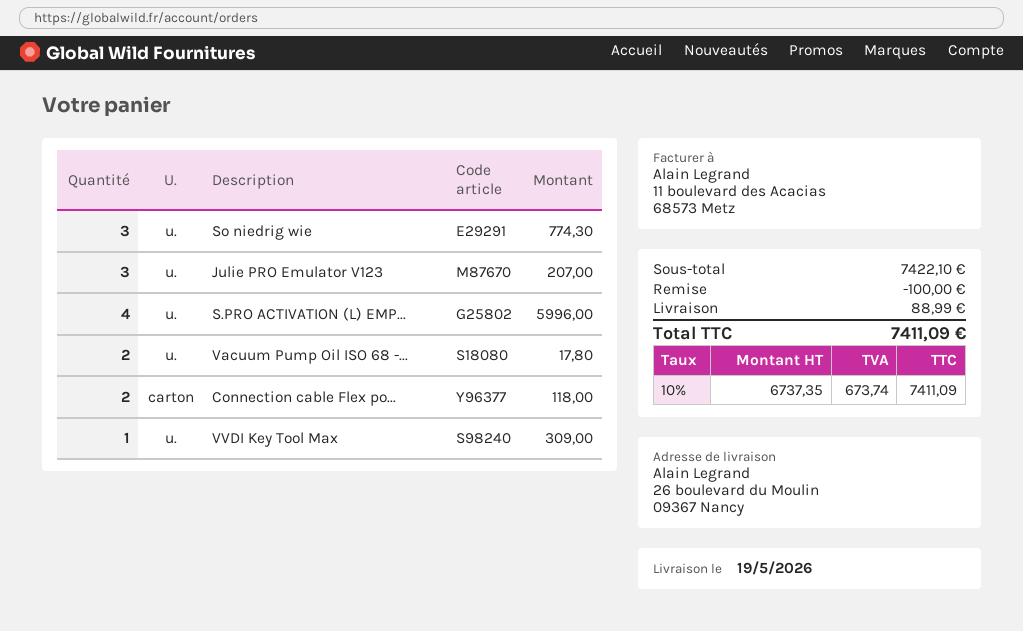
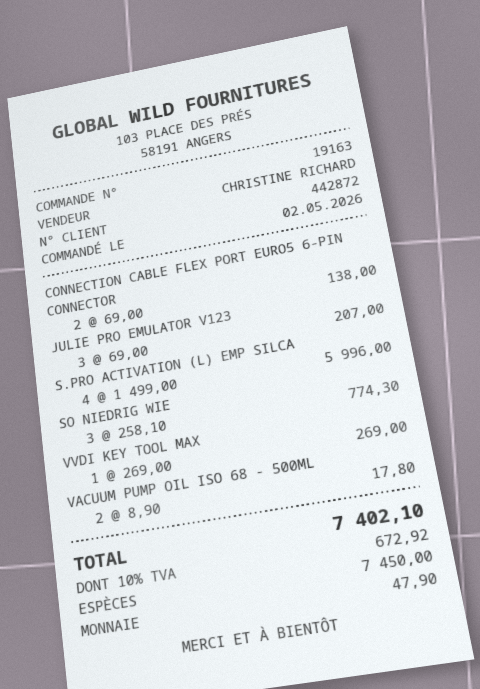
Connection cable Flex po...: 2 for 118.00 -> 2 for 138.00
VVDI Key Tool Max: 1 for 309.00 -> 1 for 269.00
discount: 100.00 -> none
shipping: 88.99 -> none
tax: 10% = 673.74 -> 10% = 672.92
total: 7411.09 -> 7402.10

